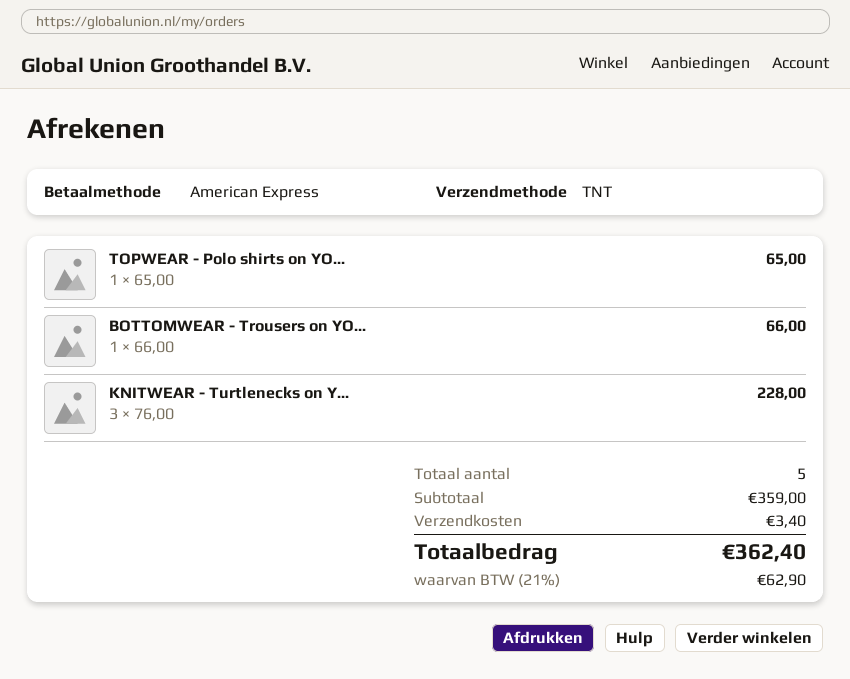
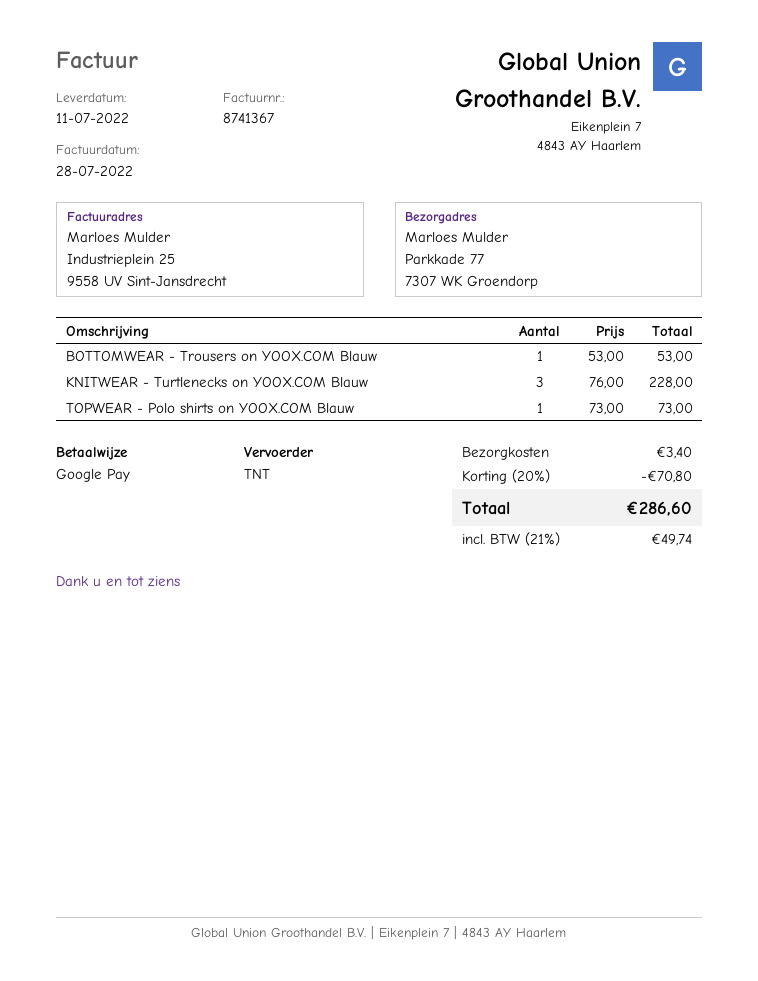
payment method: American Express -> Google Pay
TOPWEAR - Polo shirts on YO...: 1 x 65.00 = 65.00 -> 1 x 73.00 = 73.00
BOTTOMWEAR - Trousers on YO...: 1 x 66.00 = 66.00 -> 1 x 53.00 = 53.00
discount: none -> 20% = 70.80
tax: 21% = 62.90 -> 21% = 49.74
total: 362.40 -> 286.60

